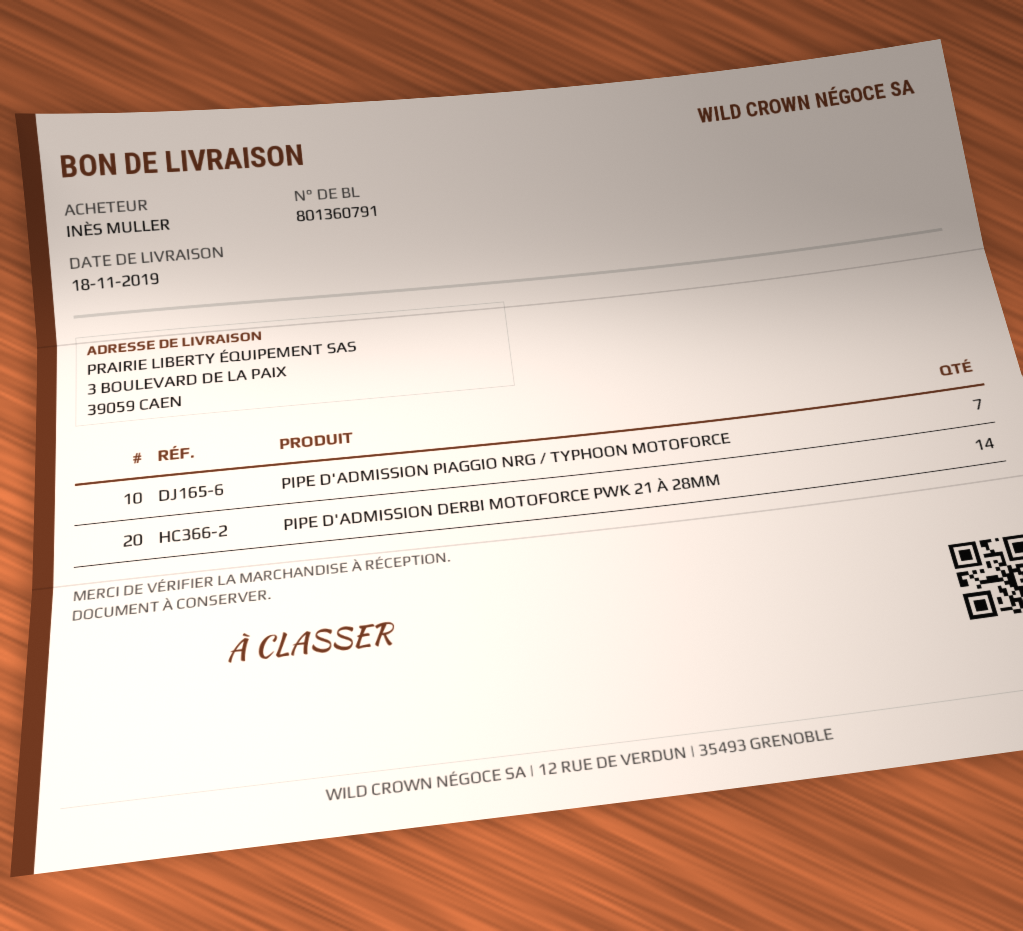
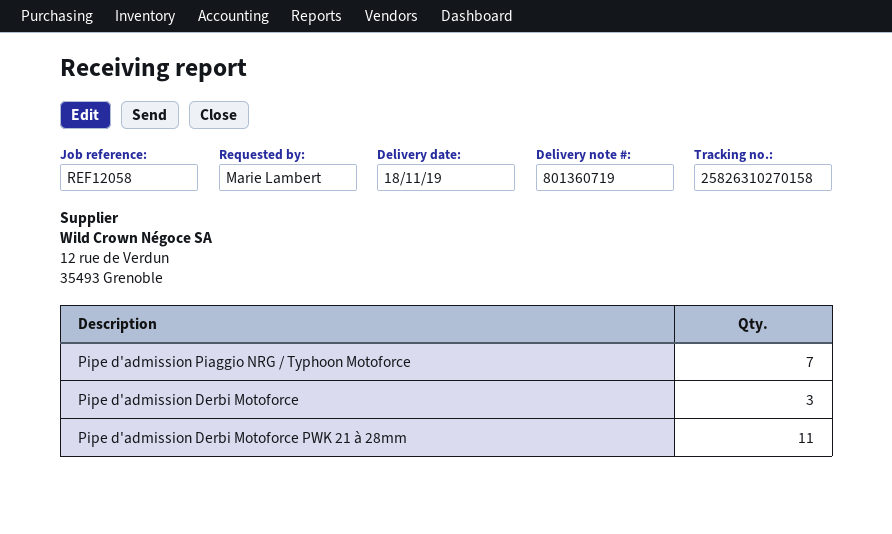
delivery note number: 801360791 -> 801360719
ordered by: INÈS MULLER -> Marie Lambert
PIPE D'ADMISSION DERBI MOTOFORCE PWK 21 À 28MM: 14 -> 11
Pipe d'admission Derbi Motoforce: none -> 3

